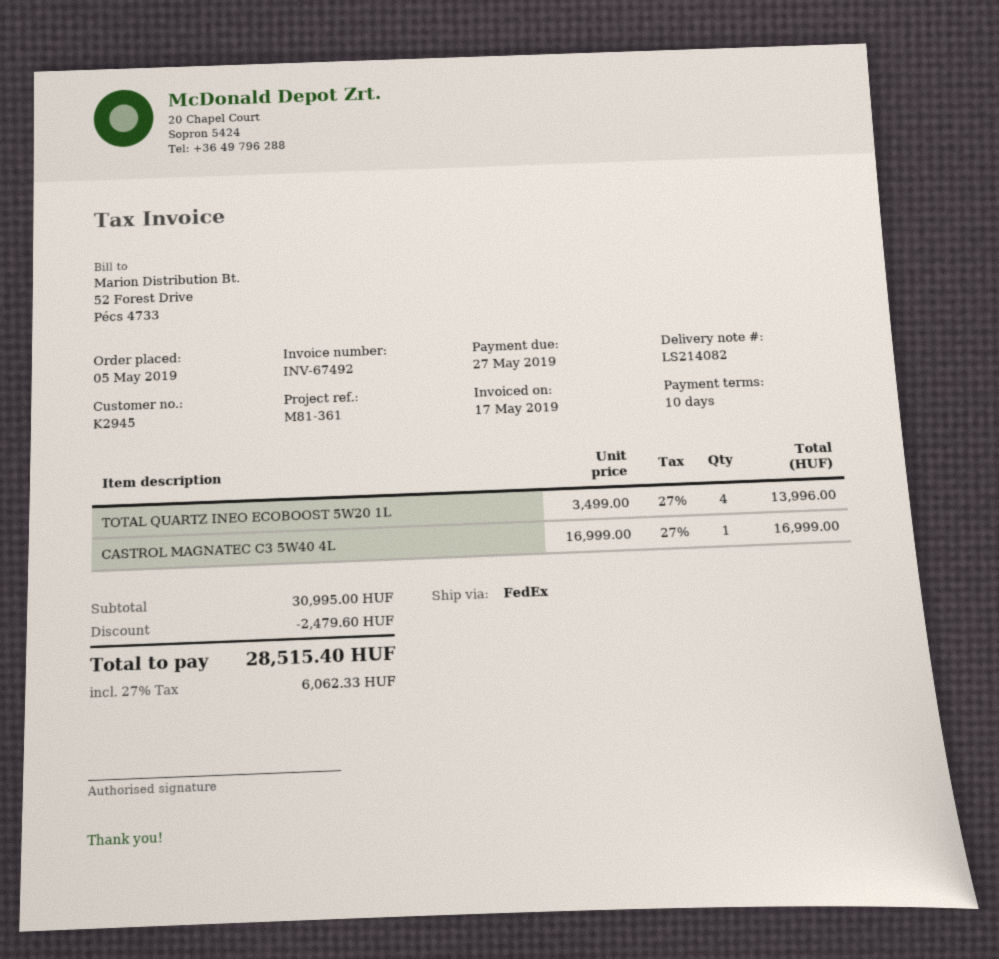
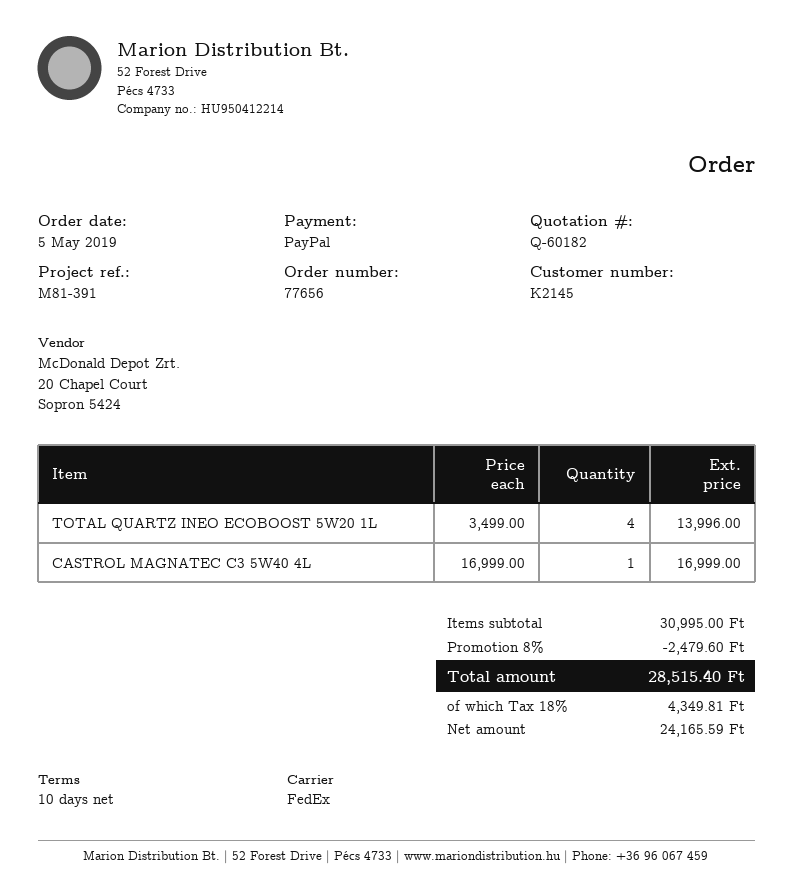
customer number: K2945 -> K2145
reference: M81-361 -> M81-391
tax: 27% = 6062.33 -> 18% = 4349.81

